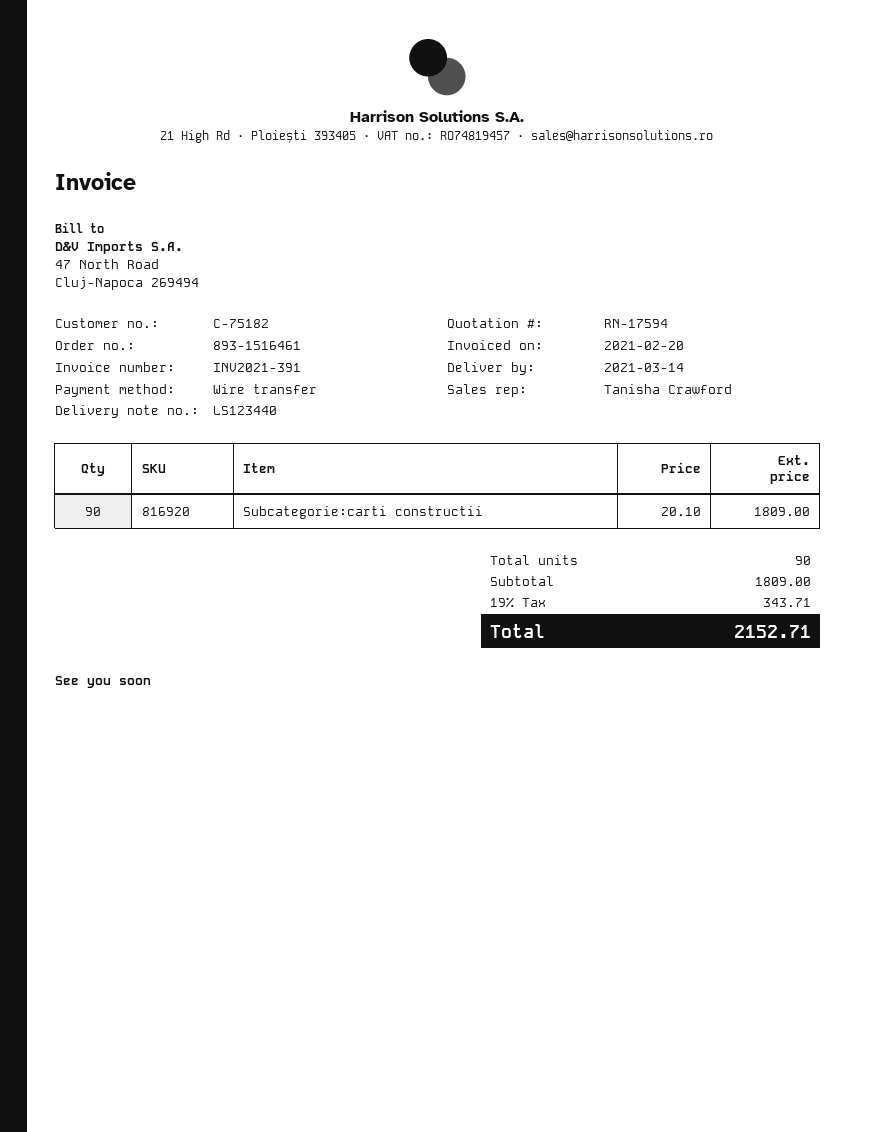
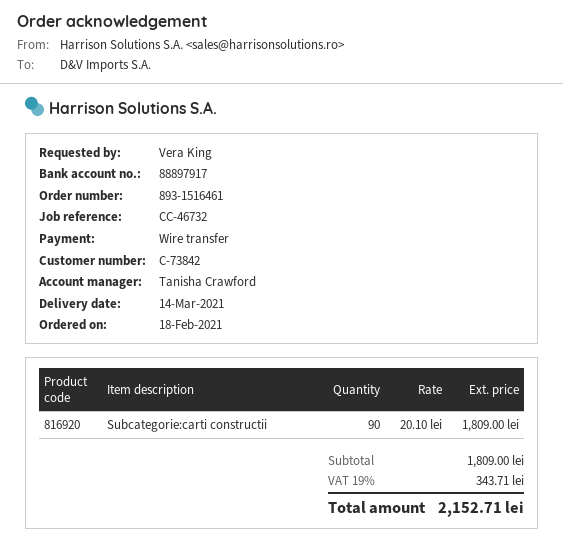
customer number: C-75182 -> C-73842

